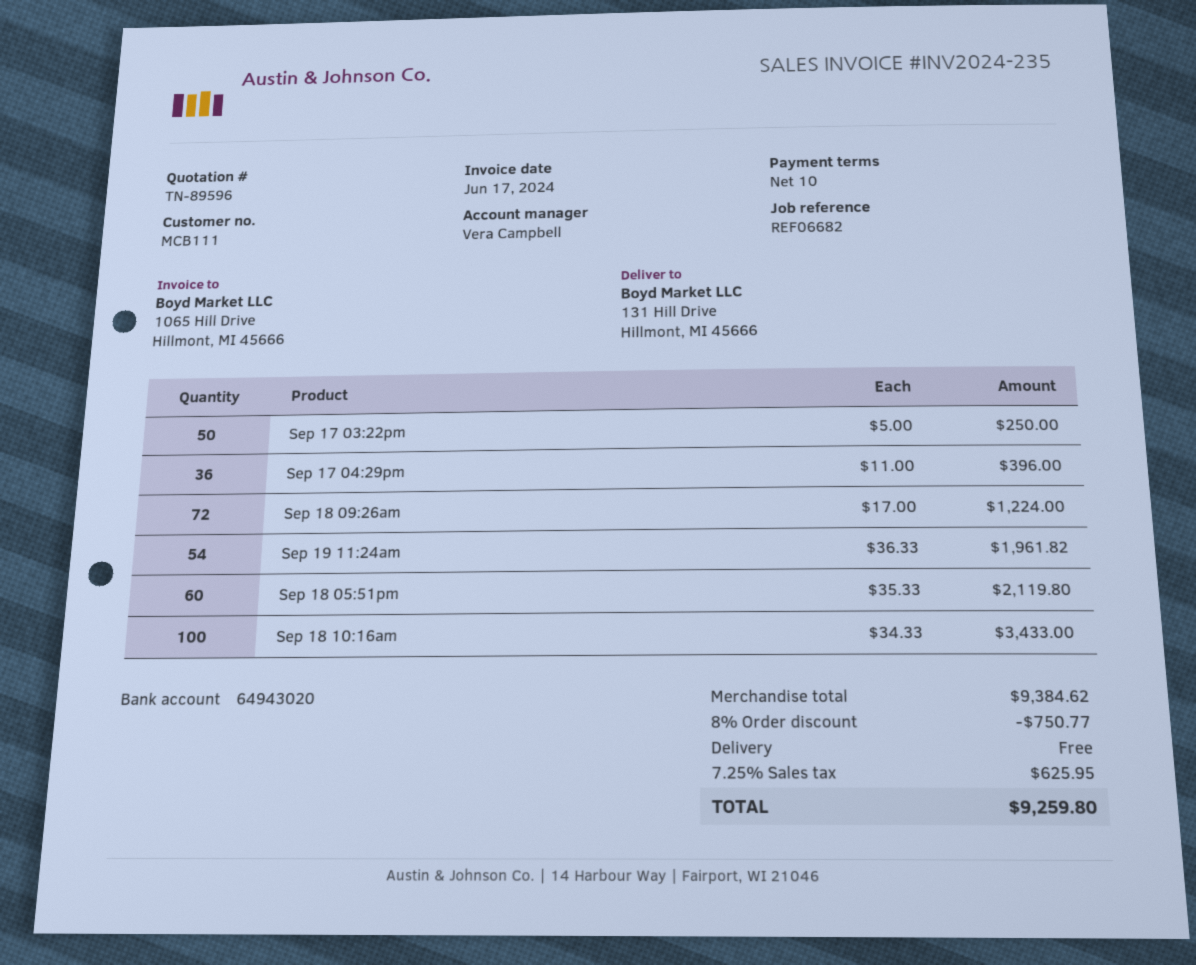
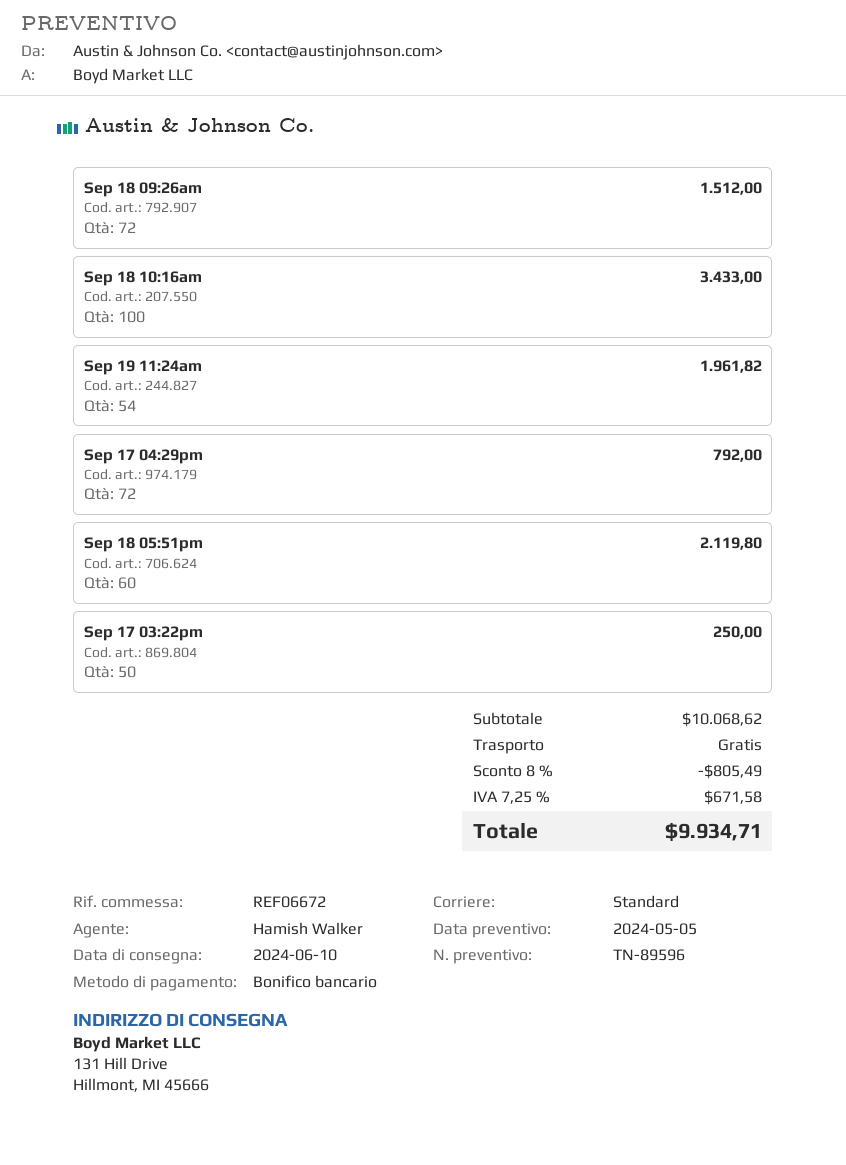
reference: REF06682 -> REF06672
sales rep: Vera Campbell -> Hamish Walker
Sep 17 04:29pm: 36 for 396.00 -> 72 for 792.00
Sep 18 09:26am: 72 for 1224.00 -> 72 for 1512.00
subtotal: 9384.62 -> 10068.62
discount: 8% = 750.77 -> 8% = 805.49
tax: 7.25% = 625.95 -> 7.25% = 671.58
total: 9259.80 -> 9934.71

